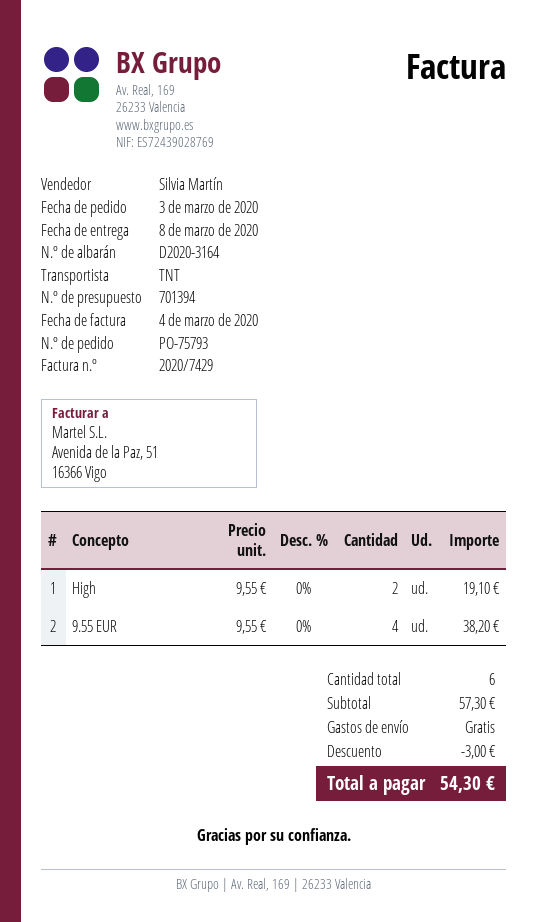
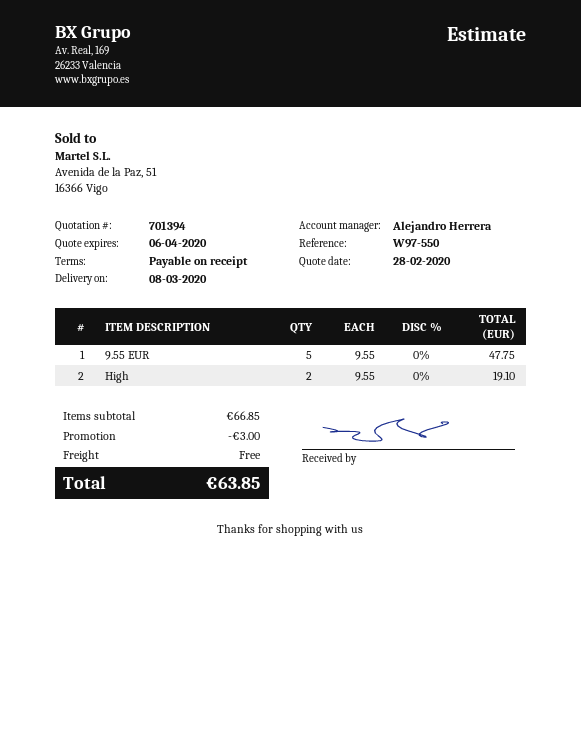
sales rep: Silvia Martín -> Alejandro Herrera
9.55 EUR: 4 x 9.55 = 38.20 -> 5 x 9.55 = 47.75
subtotal: 57.30 -> 66.85
total: 54.30 -> 63.85

